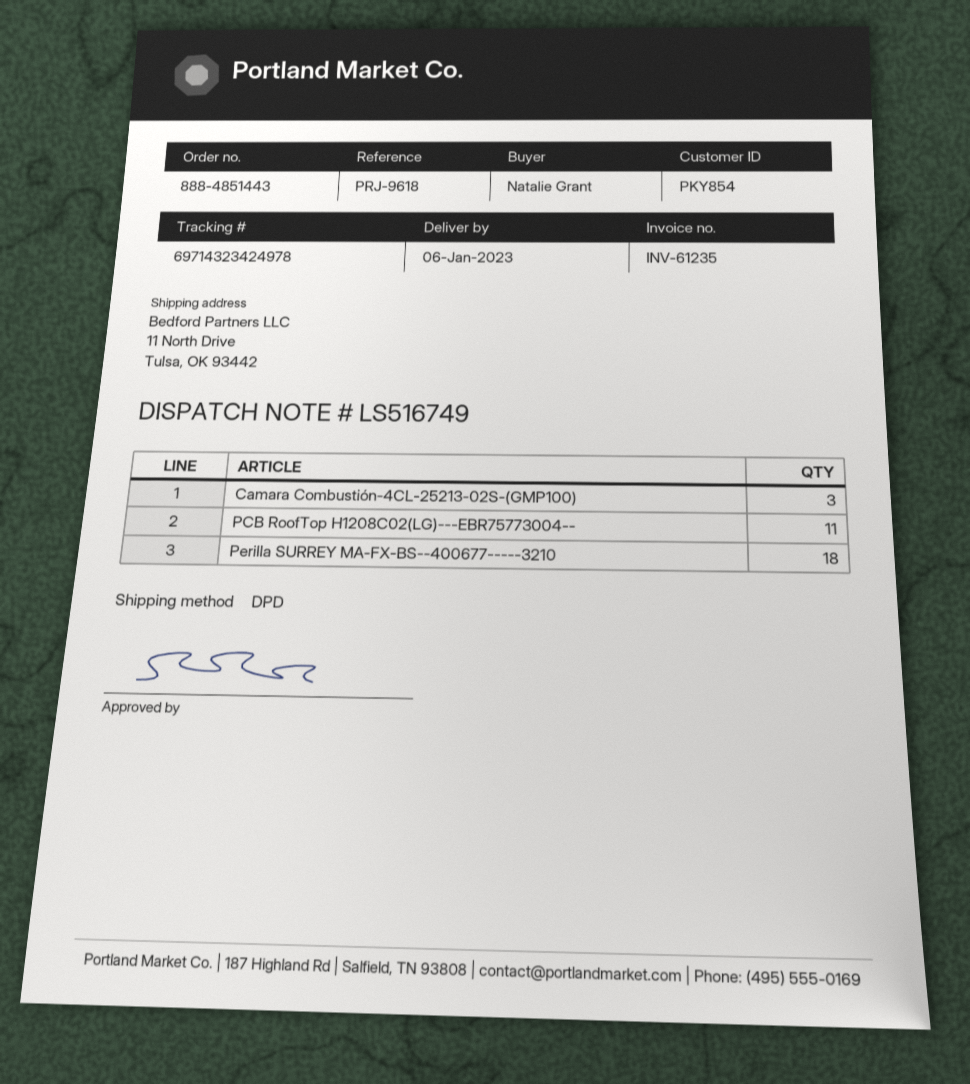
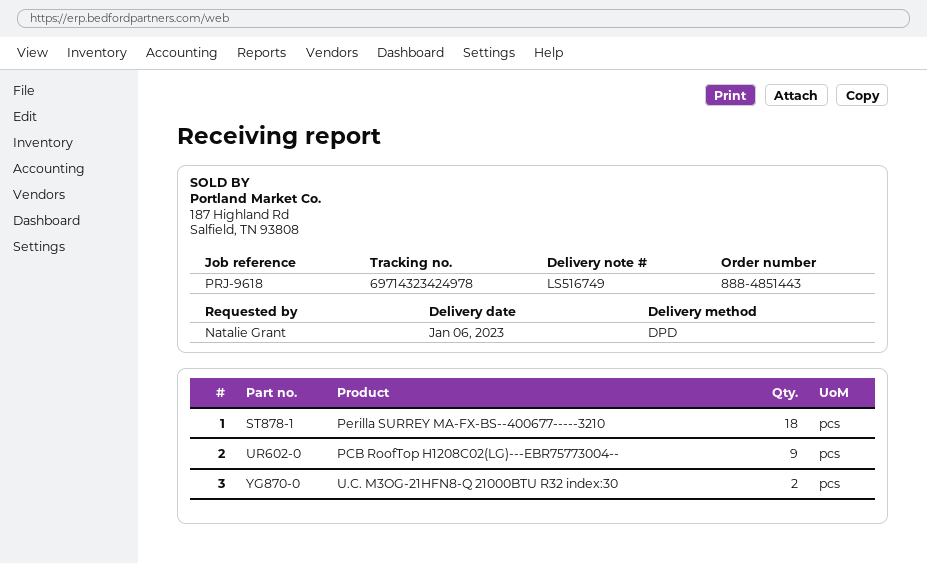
Camara Combustión-4CL-25213-02S-(GMP100): 3 -> none
PCB RoofTop H1208C02(LG)---EBR75773004--: 11 -> 9
U.C. M3OG-21HFN8-Q 21000BTU R32 index:30: none -> 2

